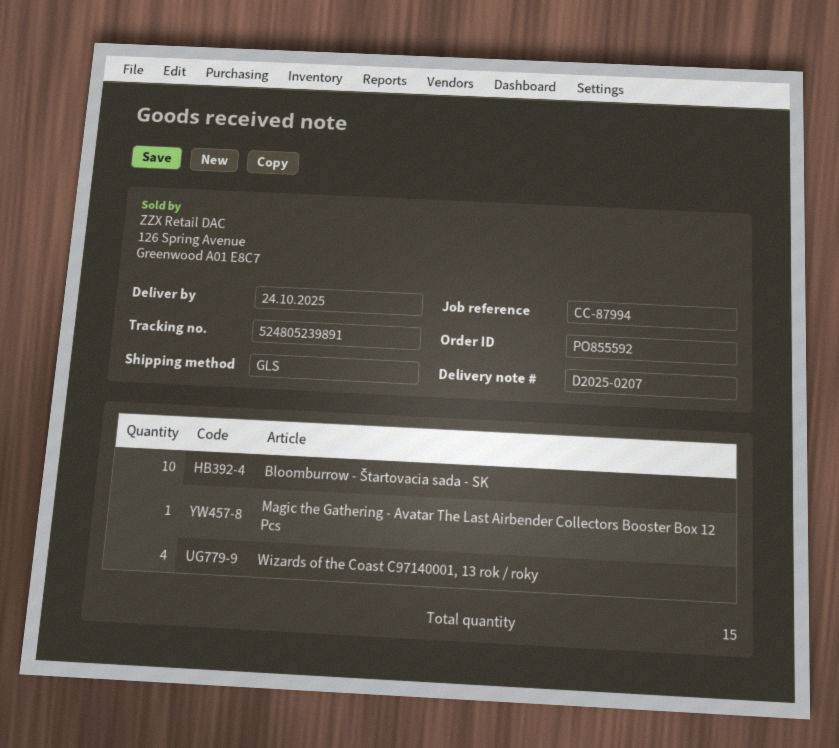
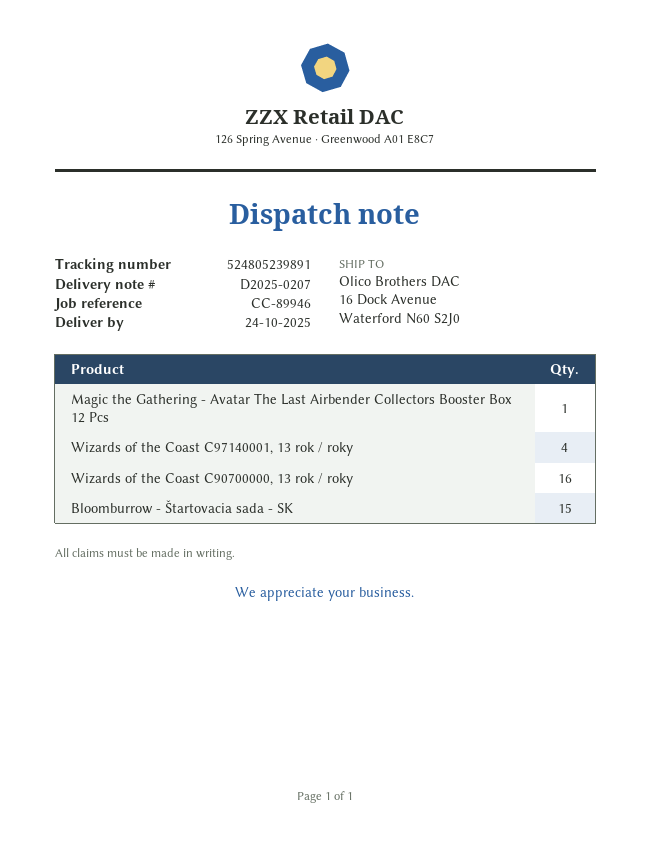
reference: CC-87994 -> CC-89946
Bloomburrow - Štartovacia sada - SK: 10 -> 15
Wizards of the Coast C90700000, 13 rok / roky: none -> 16

